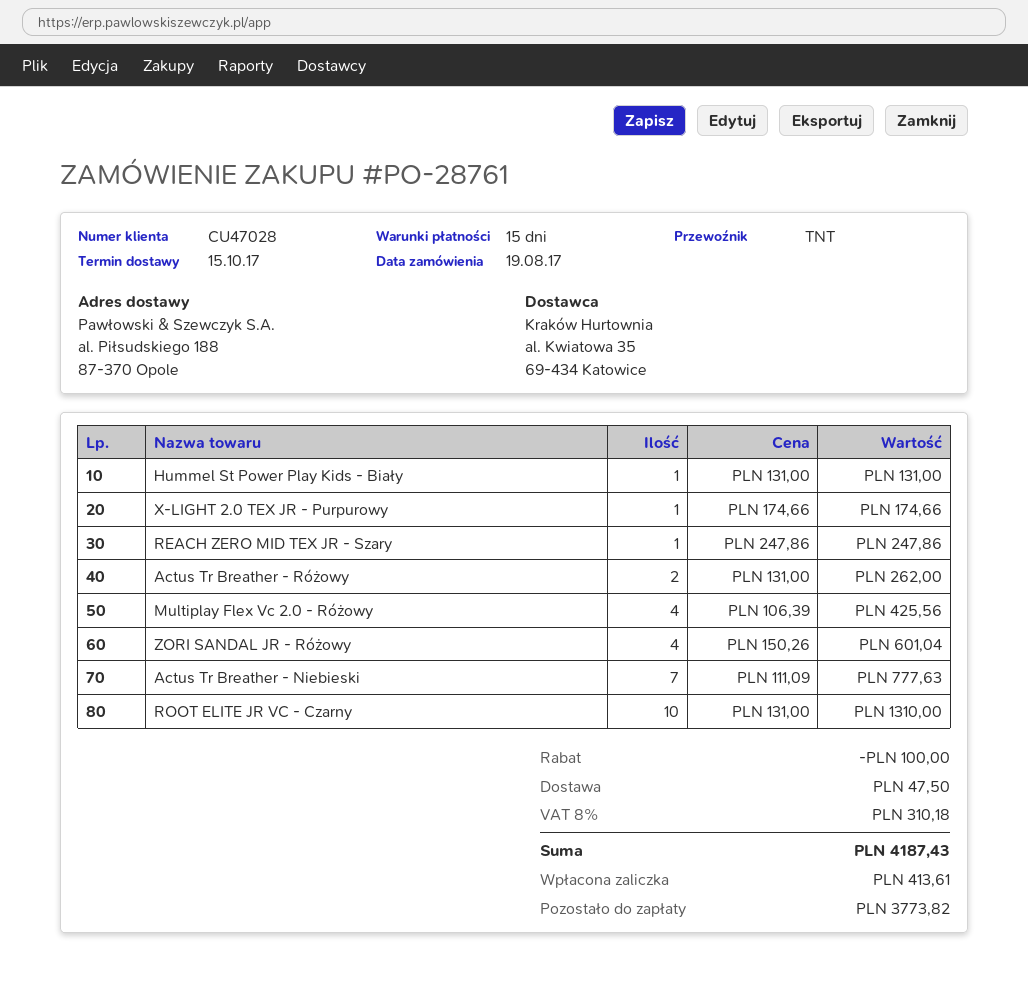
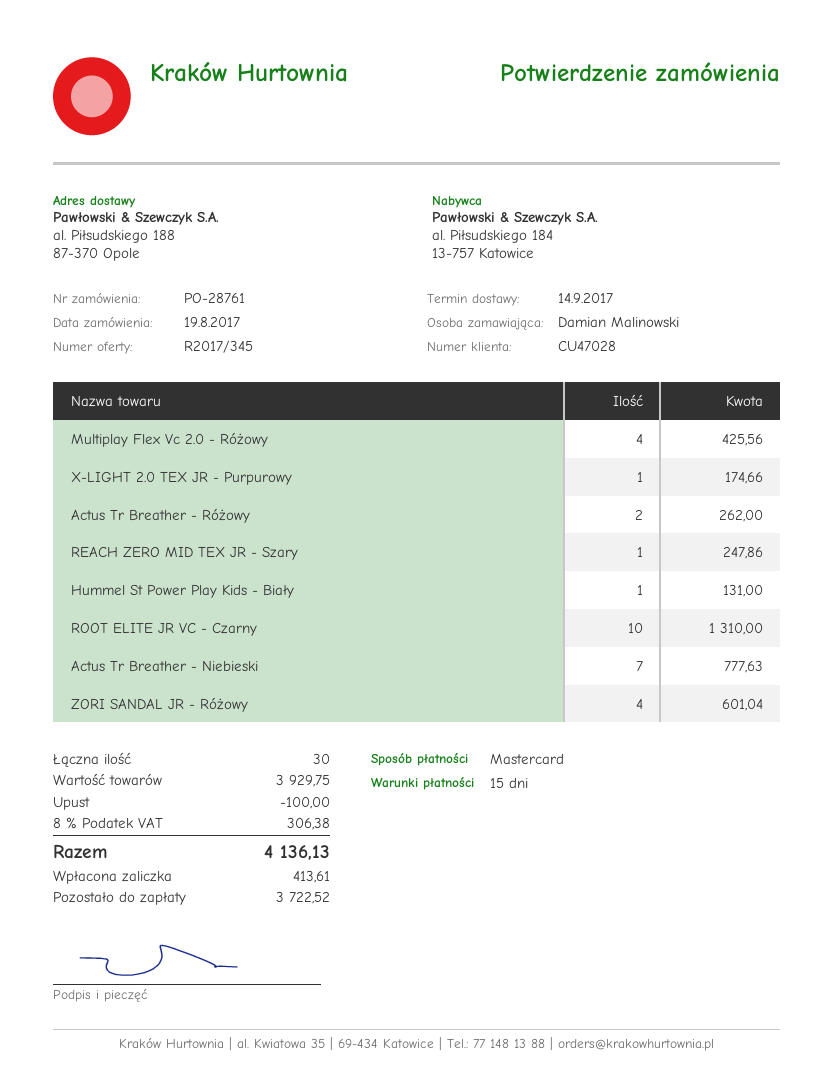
delivery date: 2017-10-15 -> 2017-09-14
shipping: 47.50 -> none
tax: 8% = 310.18 -> 8% = 306.38
total: 4187.43 -> 4136.13
balance: 3773.82 -> 3722.52

